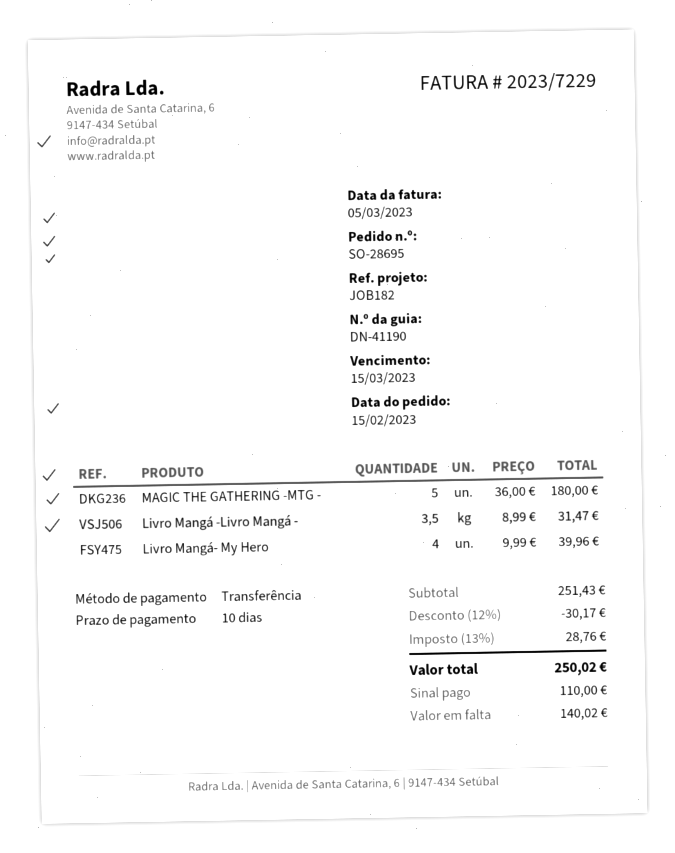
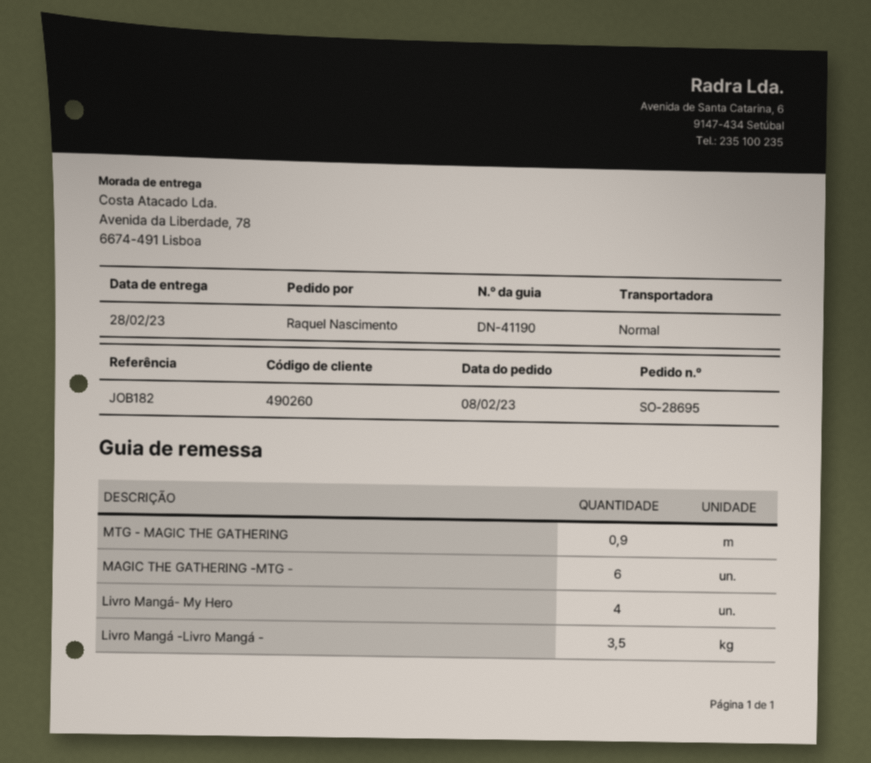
order date: 2023-02-15 -> 2023-02-08
MAGIC THE GATHERING -MTG -: 5 -> 6
MTG - MAGIC THE GATHERING: none -> 0.9

